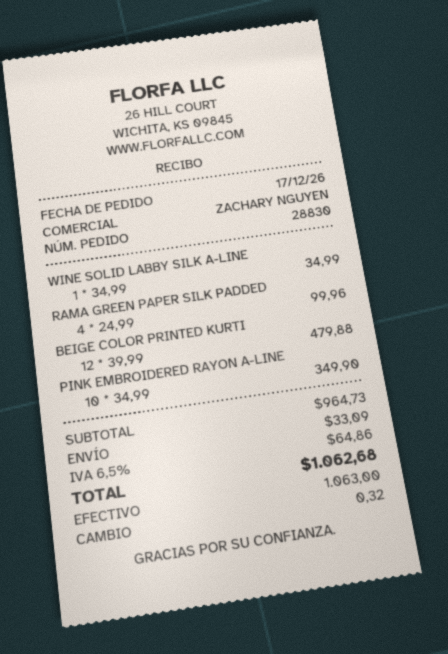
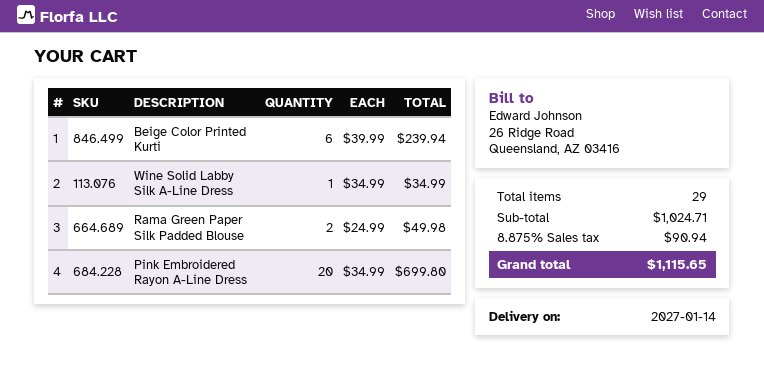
RAMA GREEN PAPER SILK PADDED: 4 x 24.99 = 99.96 -> 2 x 24.99 = 49.98
BEIGE COLOR PRINTED KURTI: 12 x 39.99 = 479.88 -> 6 x 39.99 = 239.94
PINK EMBROIDERED RAYON A-LINE: 10 x 34.99 = 349.90 -> 20 x 34.99 = 699.80
subtotal: 964.73 -> 1024.71
shipping: 33.09 -> none
tax: 6.5% = 64.86 -> 8.875% = 90.94
total: 1062.68 -> 1115.65

